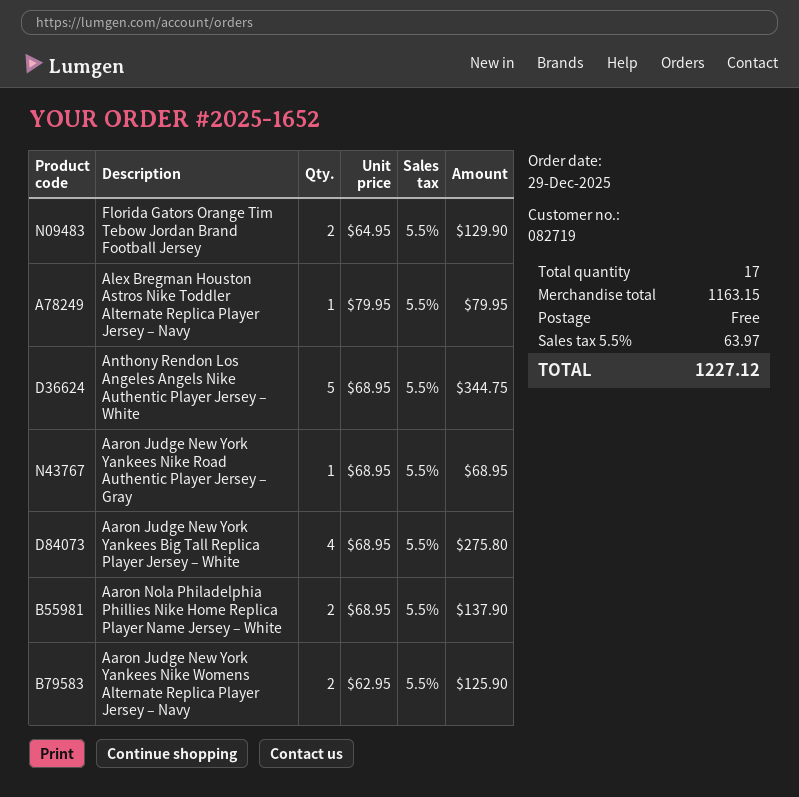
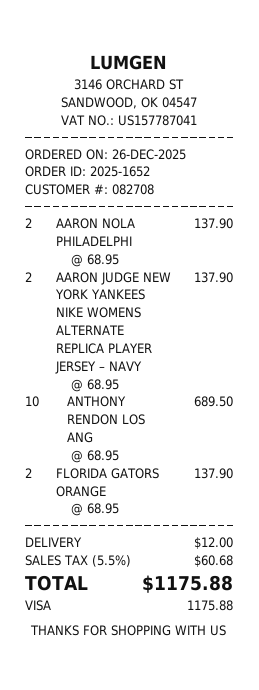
order date: 2025-12-29 -> 2025-12-26
customer number: 082719 -> 082708
Florida Gators Orange Tim Tebow Jordan Brand Football Jersey: 2 x 64.95 = 129.90 -> 2 x 68.95 = 137.90
Alex Bregman Houston Astros Nike Toddler Alternate Replica Player Jersey – Navy: 1 x 79.95 = 79.95 -> none
Anthony Rendon Los Angeles Angels Nike Authentic Player Jersey – White: 5 x 68.95 = 344.75 -> 10 x 68.95 = 689.50
Aaron Judge New York Yankees Nike Road Authentic Player Jersey – Gray: 1 x 68.95 = 68.95 -> none
Aaron Judge New York Yankees Big Tall Replica Player Jersey – White: 4 x 68.95 = 275.80 -> none
Aaron Judge New York Yankees Nike Womens Alternate Replica Player Jersey – Navy: 2 x 62.95 = 125.90 -> 2 x 68.95 = 137.90
shipping: 0.00 -> 12.00
tax: 5.5% = 63.97 -> 5.5% = 60.68
total: 1227.12 -> 1175.88

